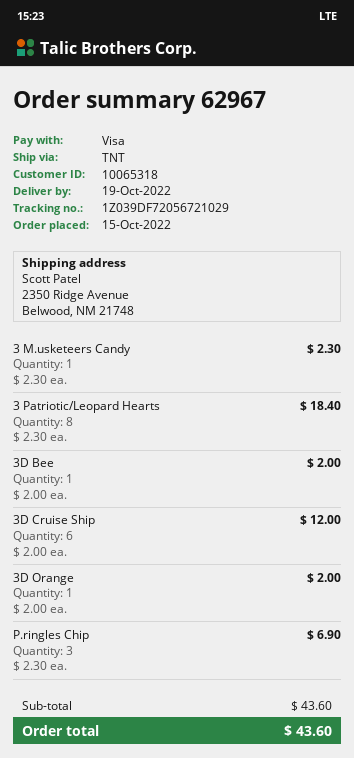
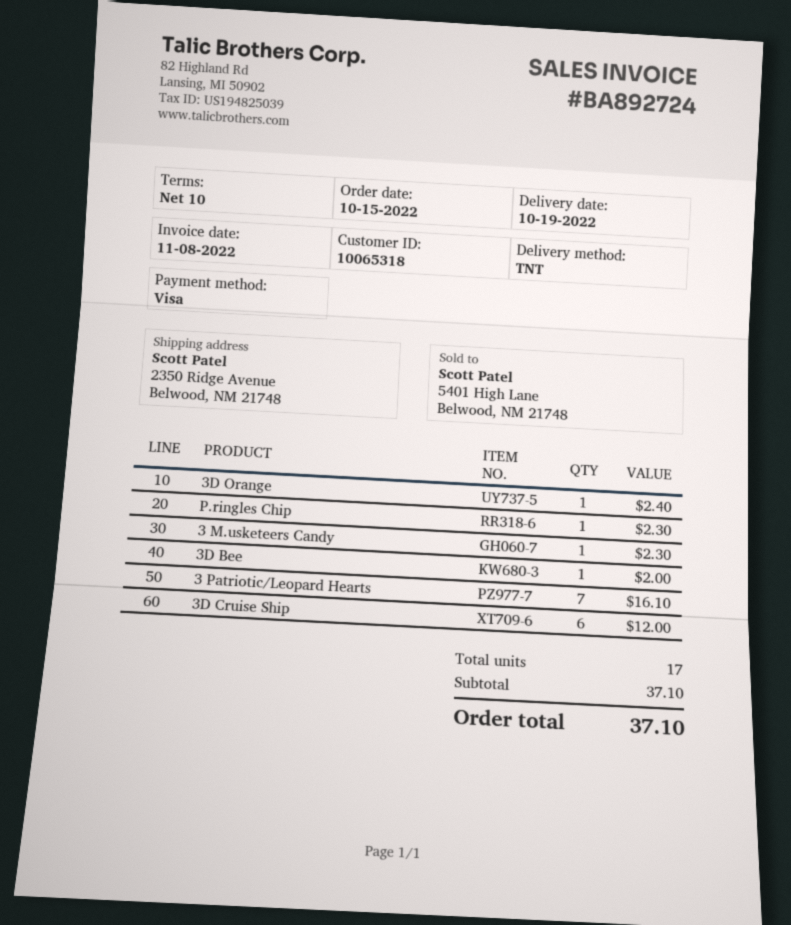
3 Patriotic/Leopard Hearts: 8 for 18.40 -> 7 for 16.10
3D Orange: 1 for 2.00 -> 1 for 2.40
P.ringles Chip: 3 for 6.90 -> 1 for 2.30
subtotal: 43.60 -> 37.10
total: 43.60 -> 37.10

